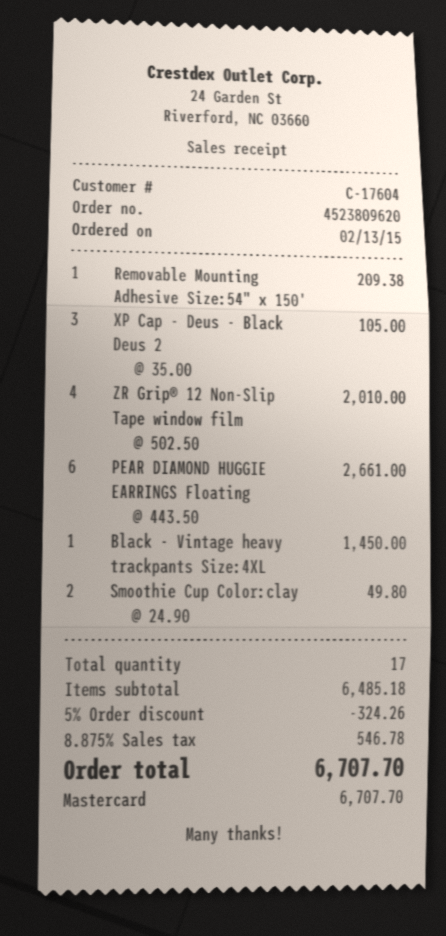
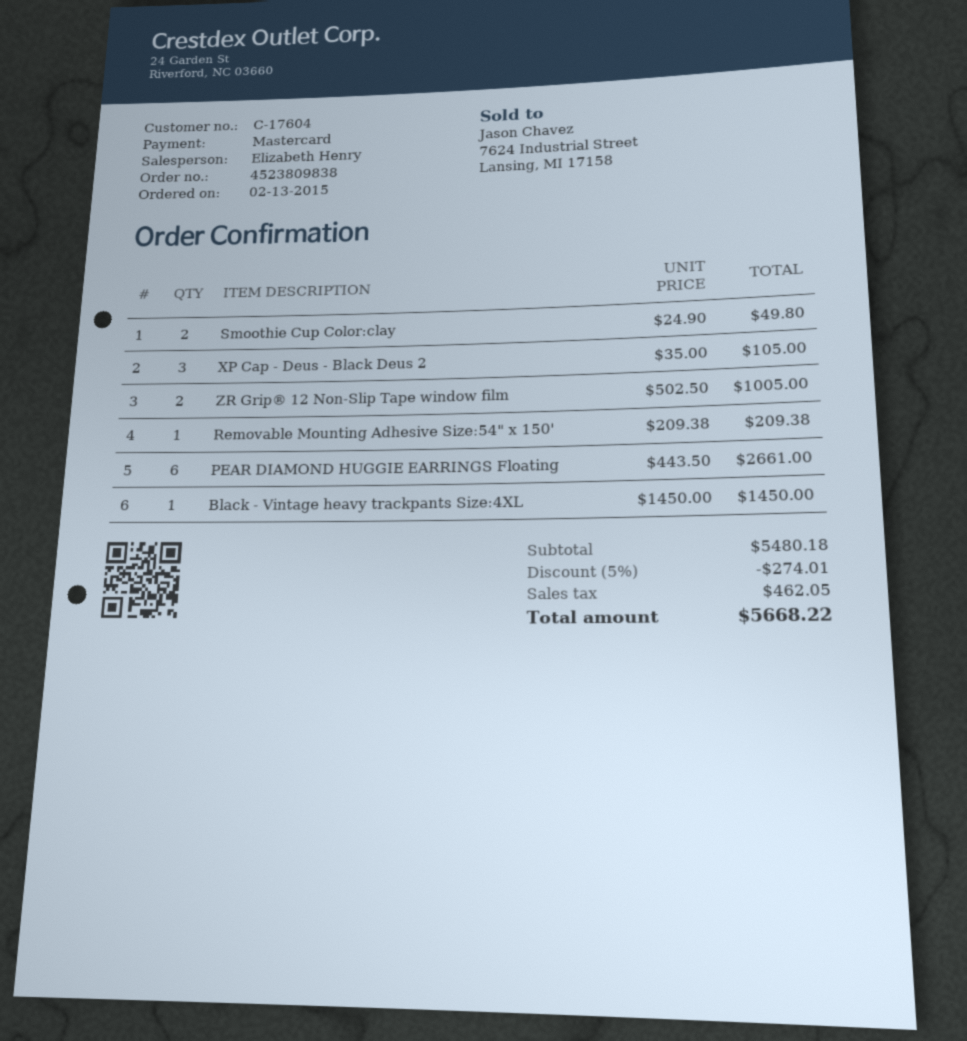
order number: 4523809620 -> 4523809838
ZR Grip® 12 Non-Slip Tape window film: 4 x 502.50 = 2010.00 -> 2 x 502.50 = 1005.00
subtotal: 6485.18 -> 5480.18
discount: 5% = 324.26 -> 5% = 274.01
tax: 546.78 -> 462.05
total: 6707.70 -> 5668.22

